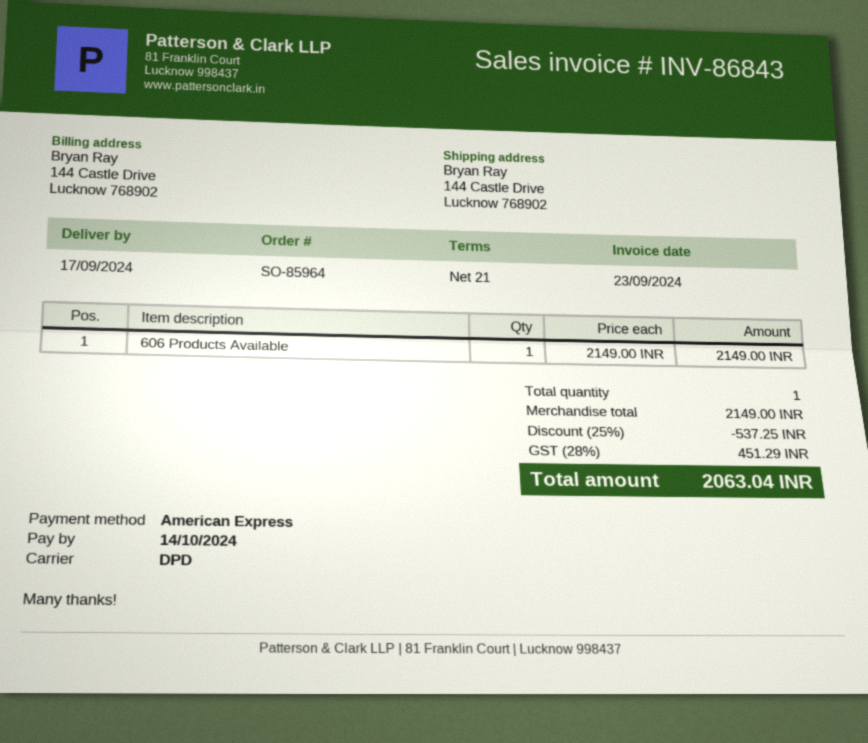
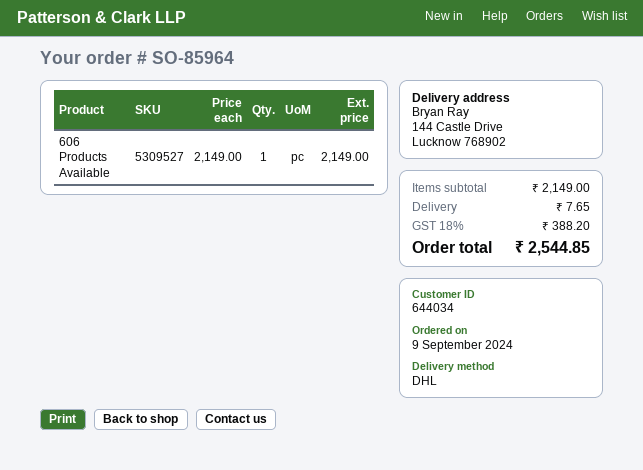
shipping method: DPD -> DHL
discount: 25% = 537.25 -> none
shipping: none -> 7.65
tax: 28% = 451.29 -> 18% = 388.20
total: 2063.04 -> 2544.85

